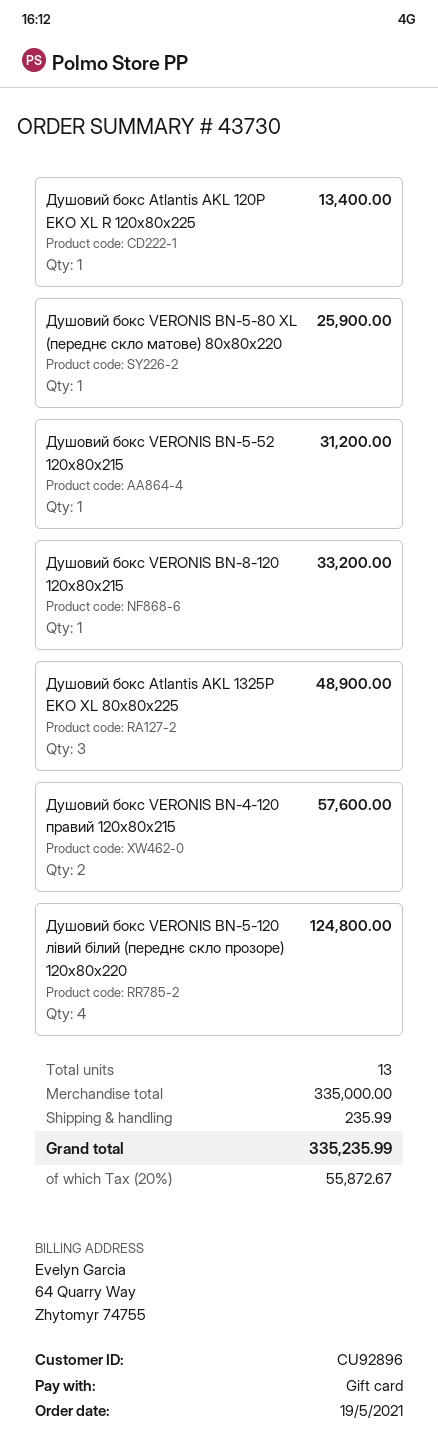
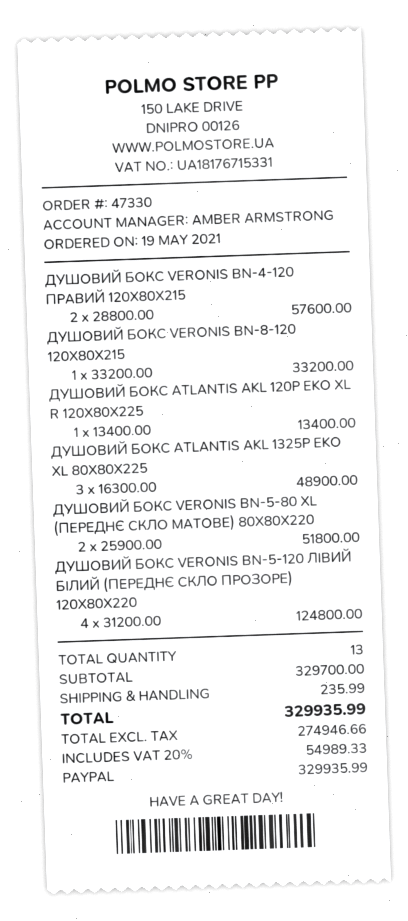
order number: 43730 -> 47330
payment method: gift card -> PayPal
Душовий бокс VERONIS BN-5-80 XL (переднє скло матове) 80х80х220: 1 for 25900.00 -> 2 for 51800.00
Душовий бокс VERONIS BN-5-52 120х80х215: 1 for 31200.00 -> none
subtotal: 335000.00 -> 329700.00
tax: 20% = 55872.67 -> 20% = 54989.33
total: 335235.99 -> 329935.99

